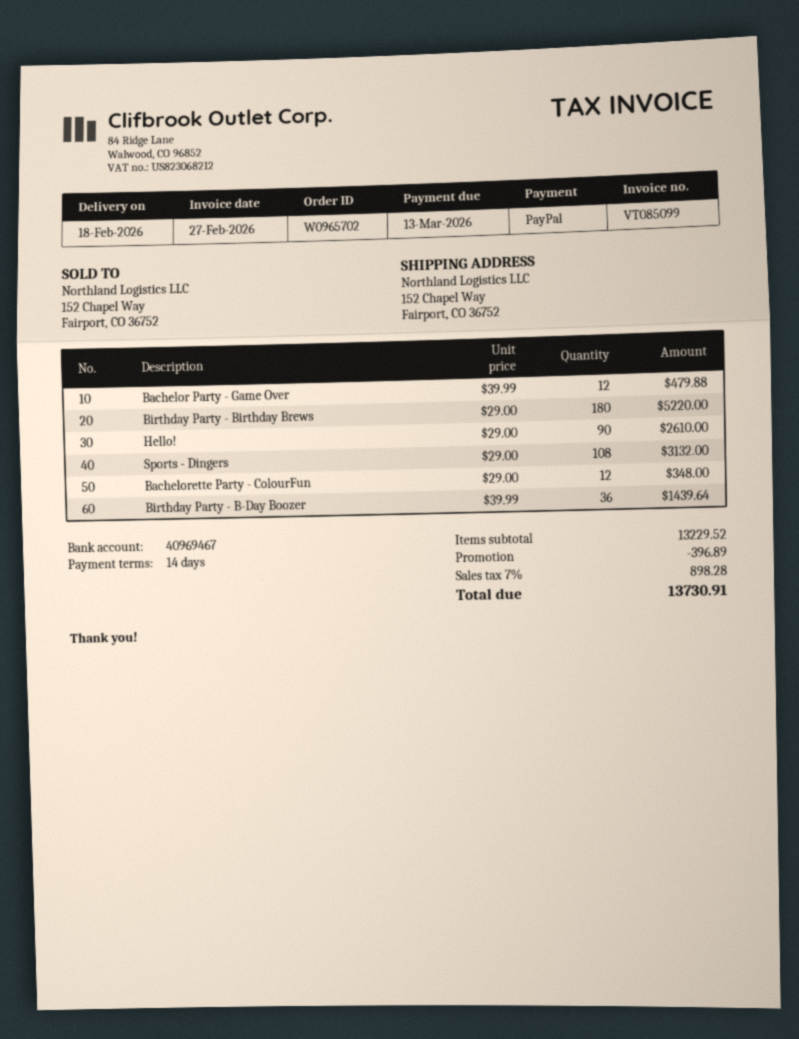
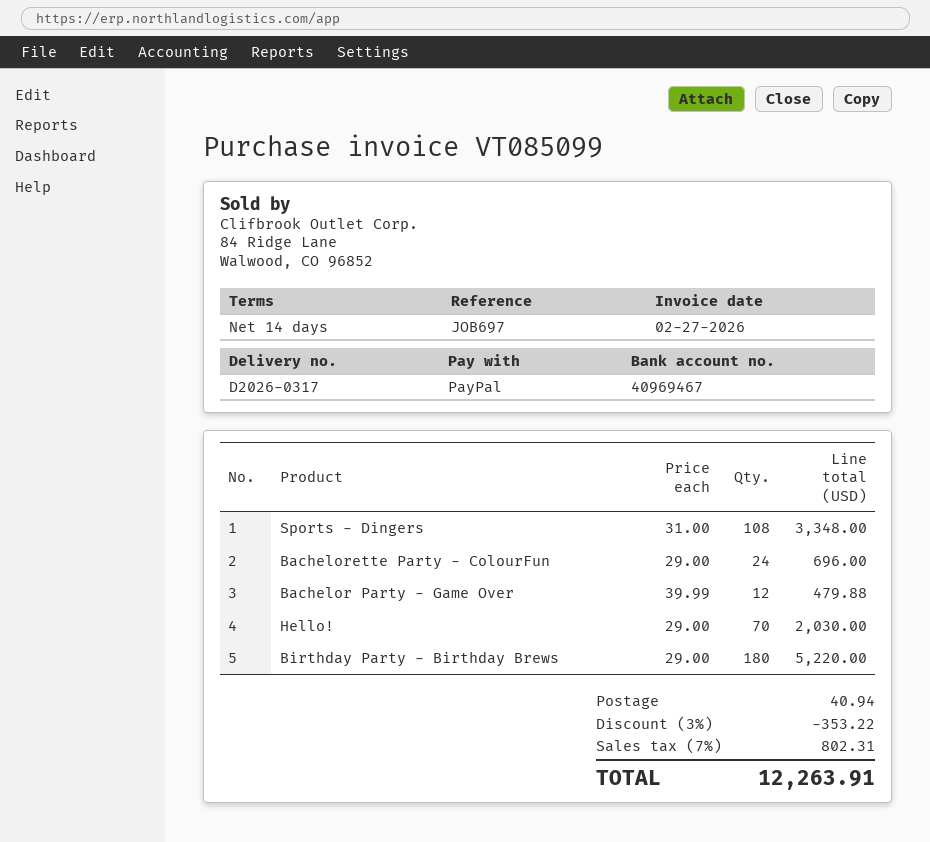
Hello!: 90 x 29.00 = 2610.00 -> 70 x 29.00 = 2030.00
Sports - Dingers: 108 x 29.00 = 3132.00 -> 108 x 31.00 = 3348.00
Bachelorette Party - ColourFun: 12 x 29.00 = 348.00 -> 24 x 29.00 = 696.00
Birthday Party - B-Day Boozer: 36 x 39.99 = 1439.64 -> none
discount: 396.89 -> 353.22
shipping: none -> 40.94
tax: 7% = 898.28 -> 7% = 802.31
total: 13730.91 -> 12263.91

